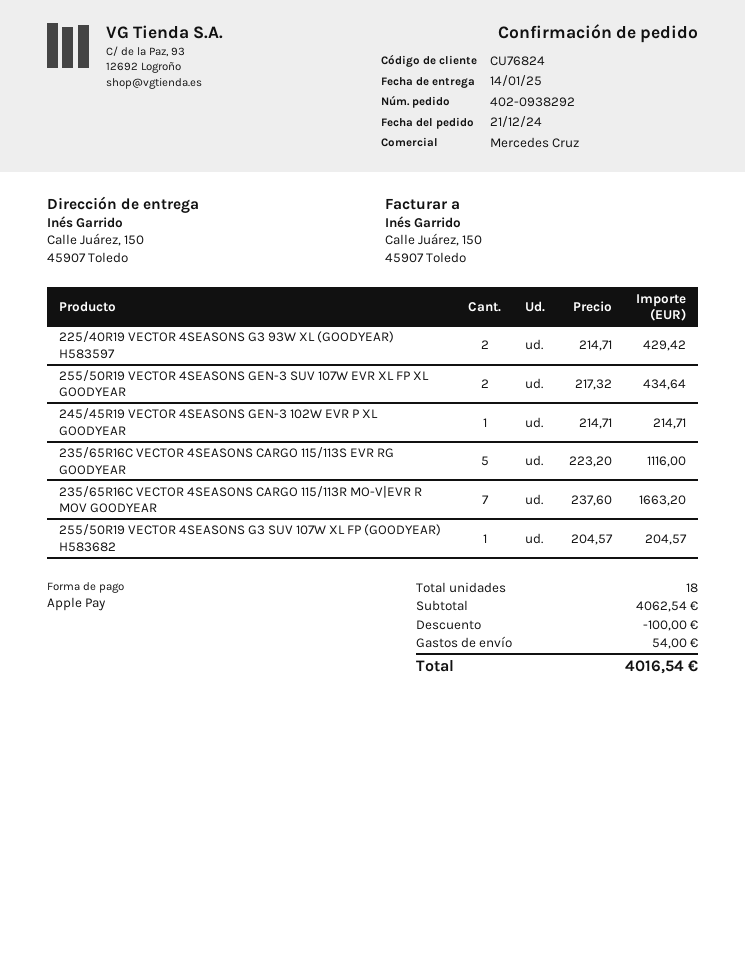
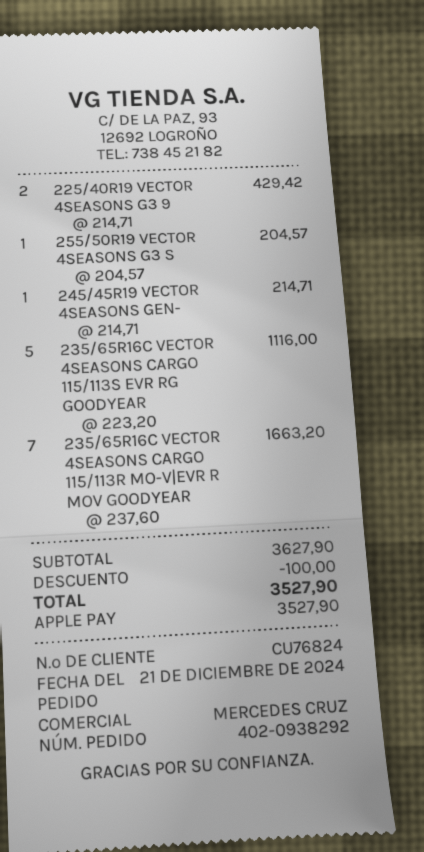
255/50R19 VECTOR 4SEASONS GEN-3 SUV 107W EVR XL FP XL GOODYEAR: 2 x 217.32 = 434.64 -> none
subtotal: 4062.54 -> 3627.90
shipping: 54.00 -> none
total: 4016.54 -> 3527.90

